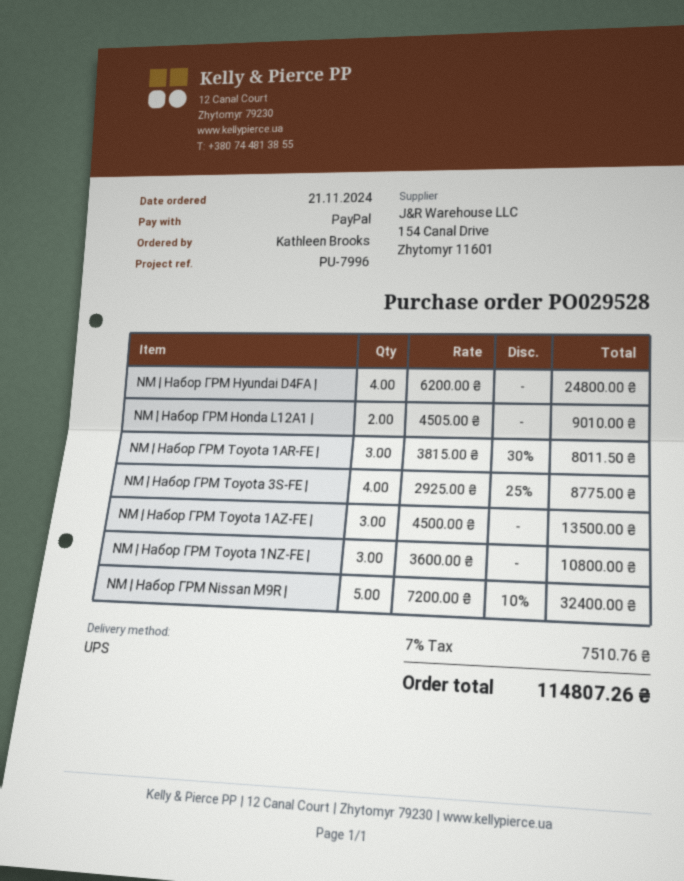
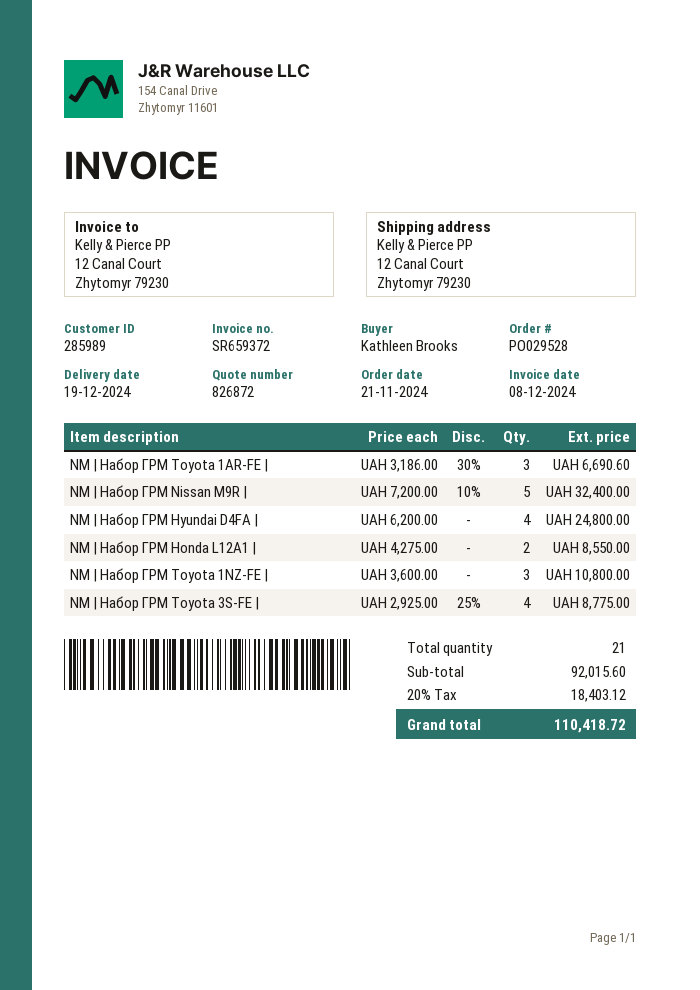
NM | Набор ГРМ Honda L12A1 |: 2 x 4505.00 = 9010.00 -> 2 x 4275.00 = 8550.00
NM | Набор ГРМ Toyota 1AR-FE |: 3 x 3815.00 - 30% = 8011.50 -> 3 x 3186.00 - 30% = 6690.60
NM | Набор ГРМ Toyota 1AZ-FE |: 3 x 4500.00 = 13500.00 -> none
tax: 7% = 7510.76 -> 20% = 18403.12
total: 114807.26 -> 110418.72

